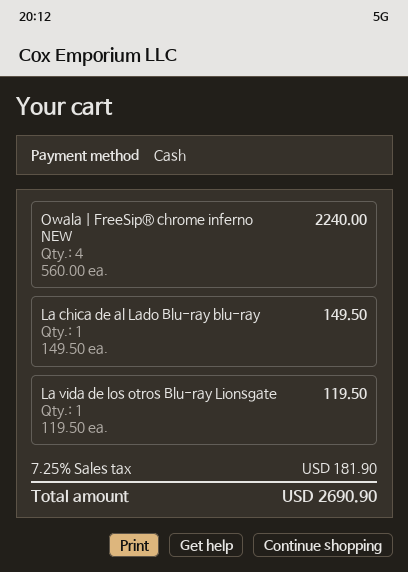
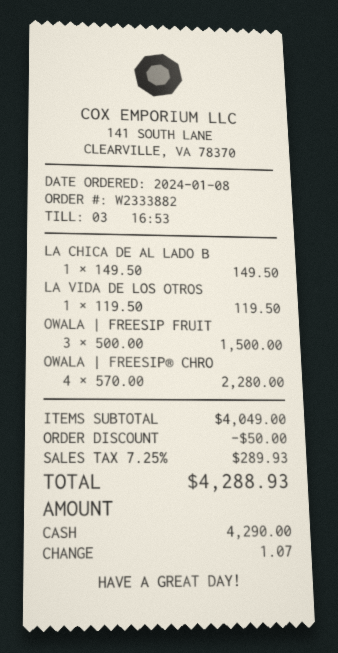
Owala | FreeSip® chrome inferno NEW: 4 x 560.00 = 2240.00 -> 4 x 570.00 = 2280.00
OWALA | FREESIP FRUIT: none -> 3 x 500.00 = 1500.00
discount: none -> 50.00
tax: 7.25% = 181.90 -> 7.25% = 289.93
total: 2690.90 -> 4288.93

